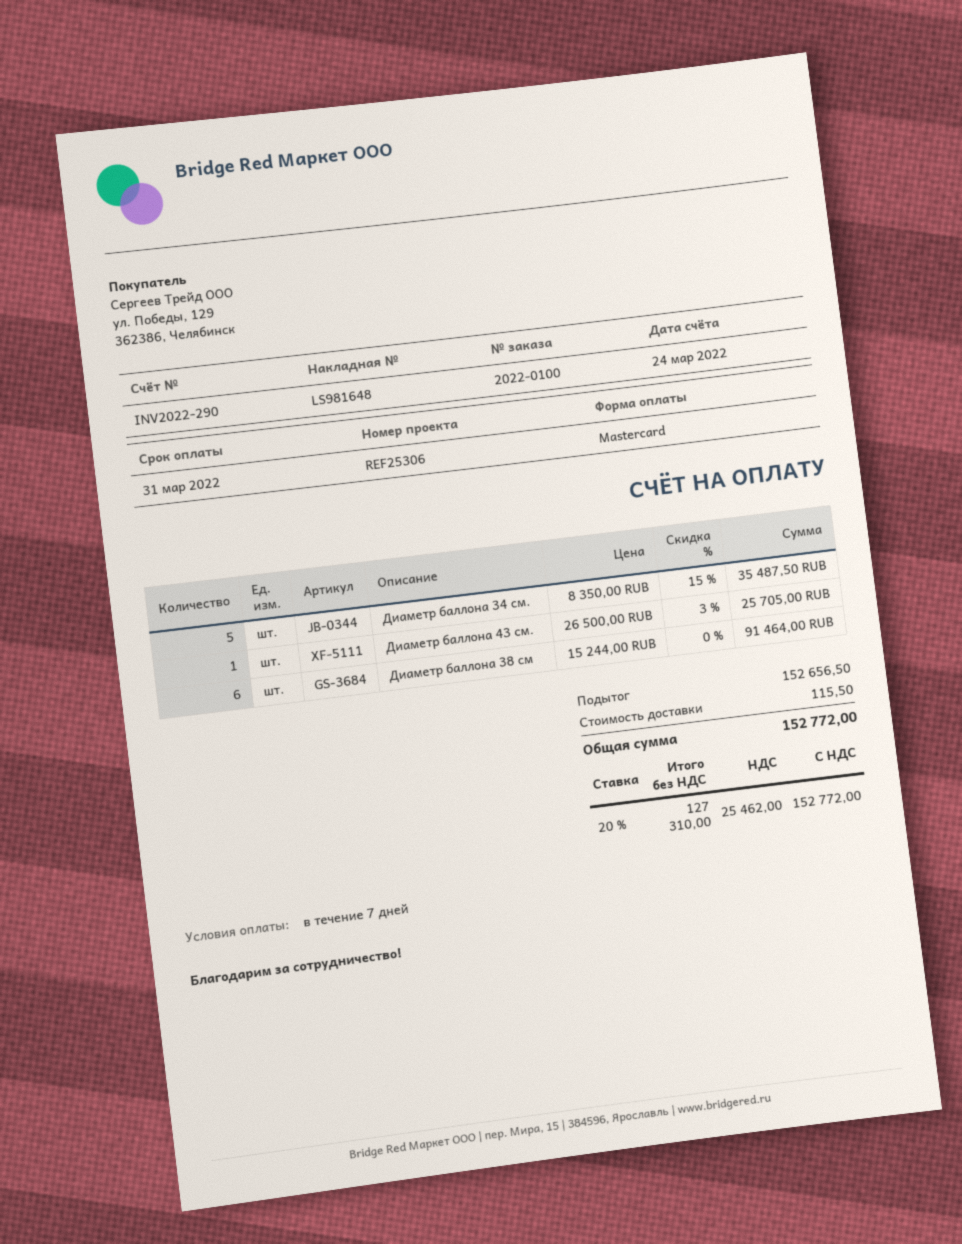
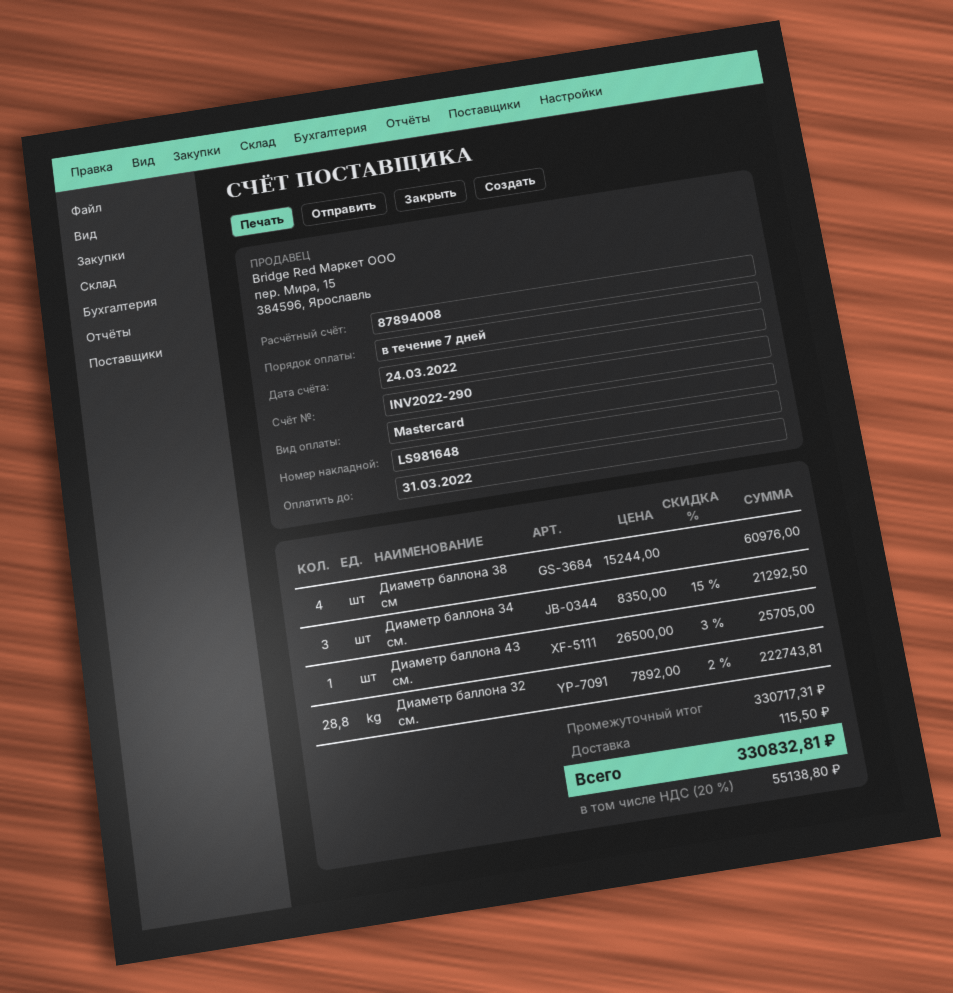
Диаметр баллона 34 см.: 5 x 8350.00 - 15% = 35487.50 -> 3 x 8350.00 - 15% = 21292.50
Диаметр баллона 38 см: 6 x 15244.00 = 91464.00 -> 4 x 15244.00 = 60976.00
Диаметр баллона 32 см.: none -> 28.8 x 7892.00 - 2% = 222743.81
subtotal: 152656.50 -> 330717.31
tax: 20% = 25462.00 -> 20% = 55138.80
total: 152772.00 -> 330832.81

